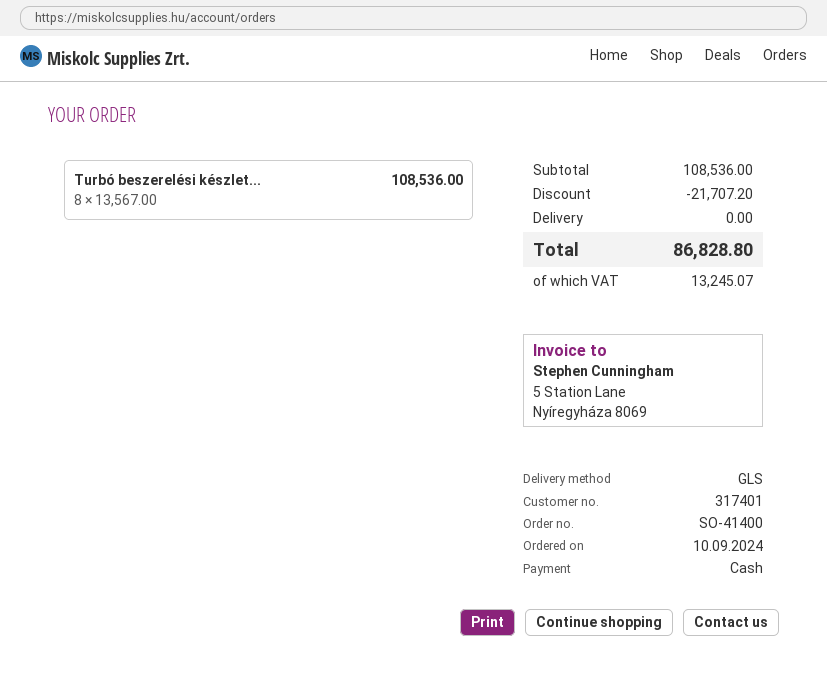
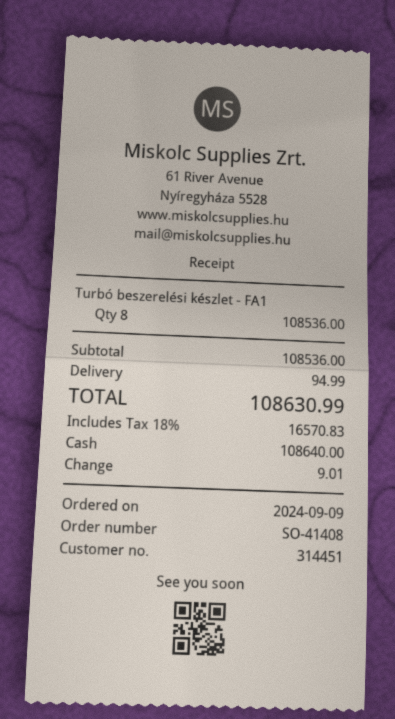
order number: SO-41400 -> SO-41408
order date: 2024-09-10 -> 2024-09-09
customer number: 317401 -> 314451
discount: 21707.20 -> none
shipping: 0.00 -> 94.99
tax: 13245.07 -> 16570.83
total: 86828.80 -> 108630.99

